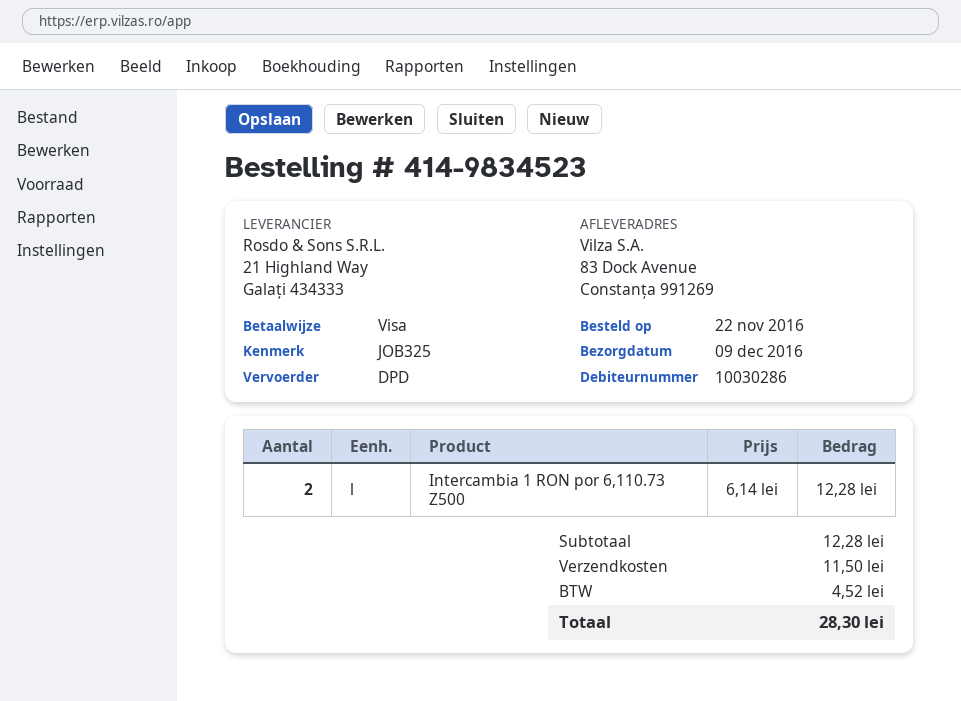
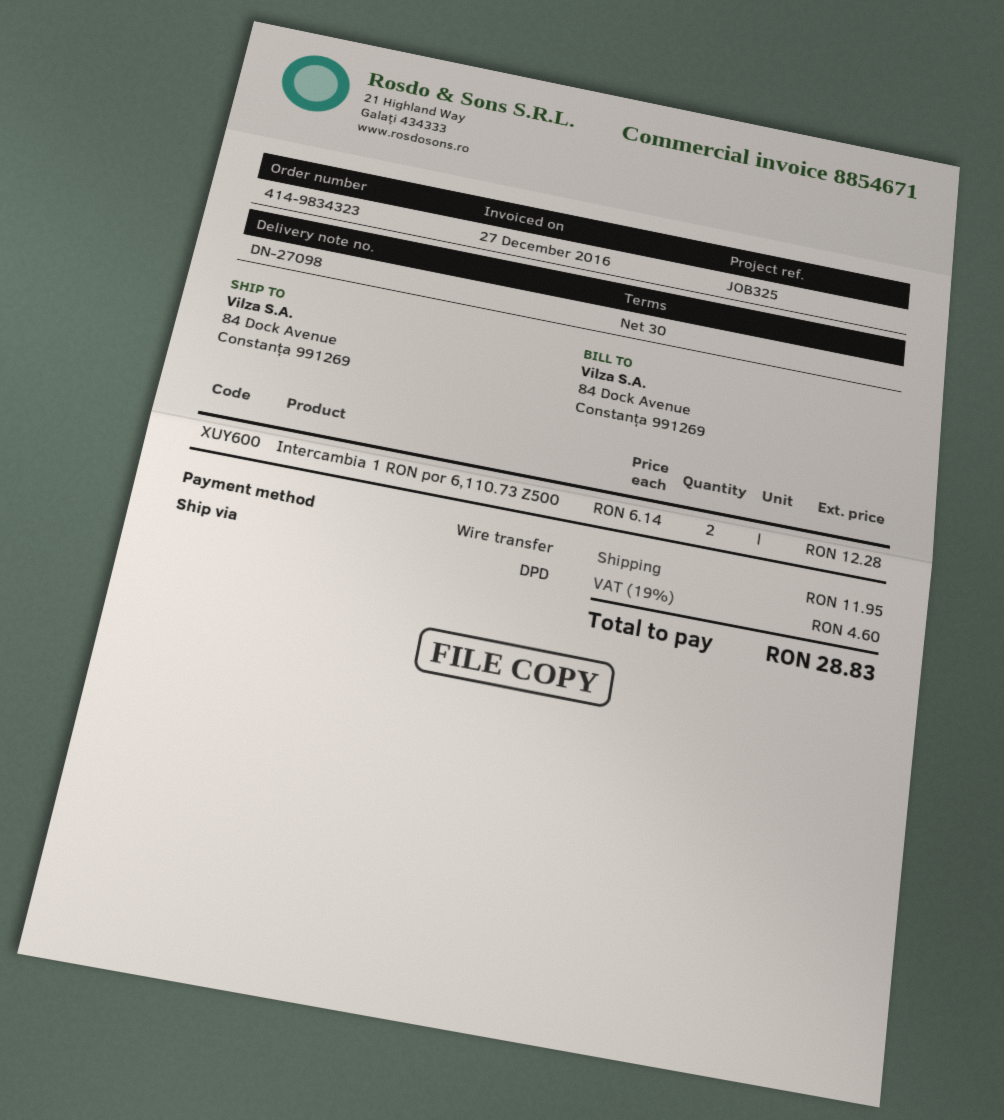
order number: 414-9834523 -> 414-9834323
payment method: Visa -> bank transfer
ship to: 83 Dock Avenue, Constanța 991269 -> 84 Dock Avenue, Constanța 991269
shipping: 11.50 -> 11.95
tax: 4.52 -> 4.60
total: 28.30 -> 28.83

